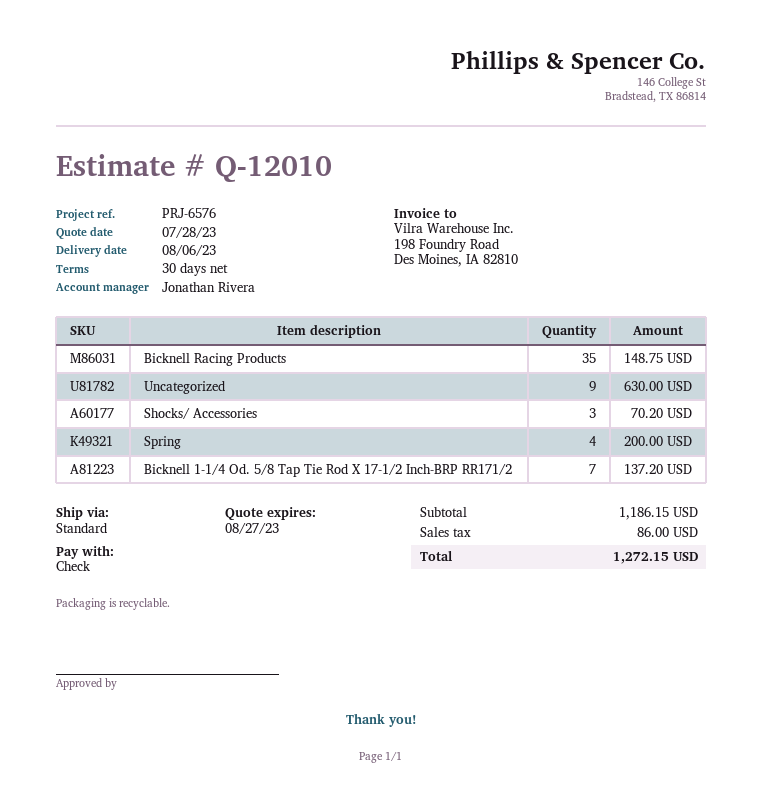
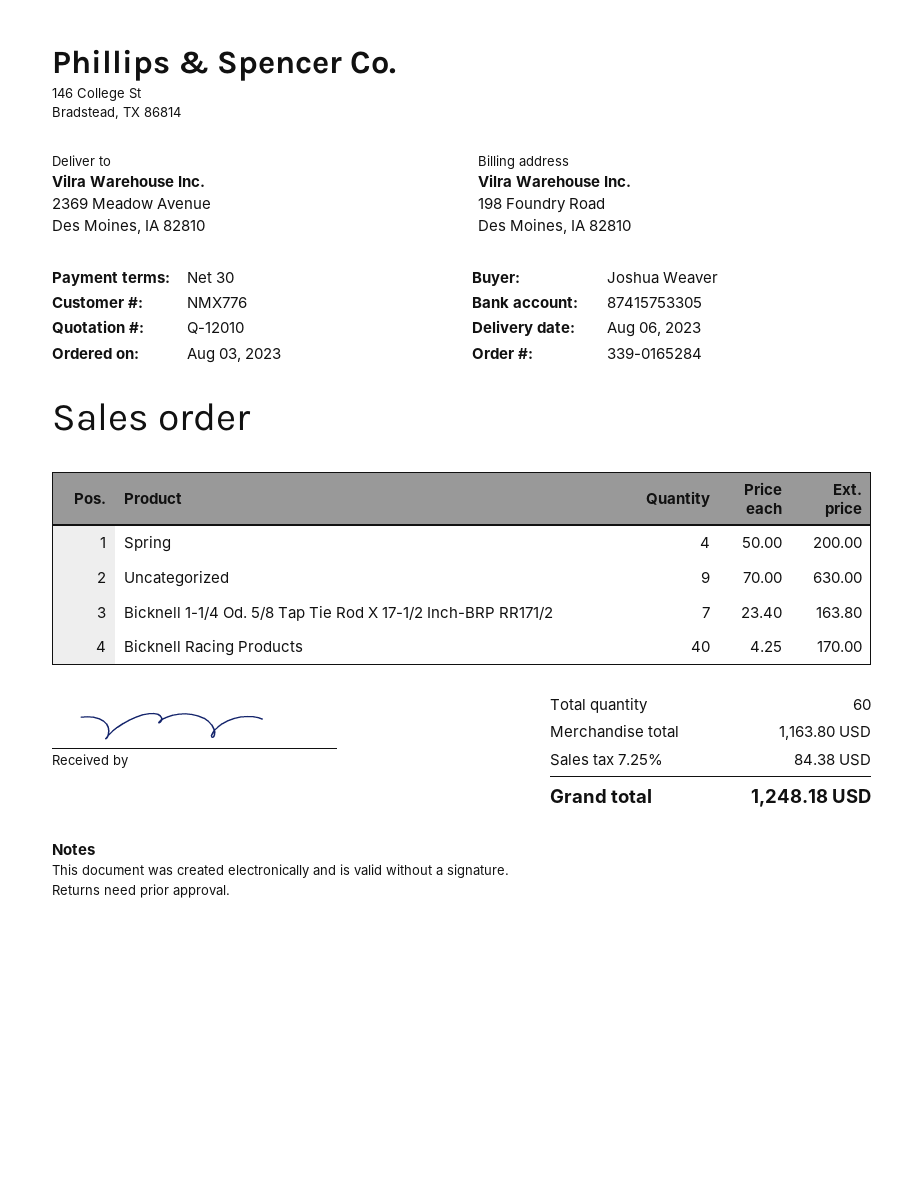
Bicknell Racing Products: 35 for 148.75 -> 40 for 170.00
Shocks/ Accessories: 3 for 70.20 -> none
Bicknell 1-1/4 Od. 5/8 Tap Tie Rod X 17-1/2 Inch-BRP RR171/2: 7 for 137.20 -> 7 for 163.80
subtotal: 1186.15 -> 1163.80
tax: 86.00 -> 84.38
total: 1272.15 -> 1248.18

